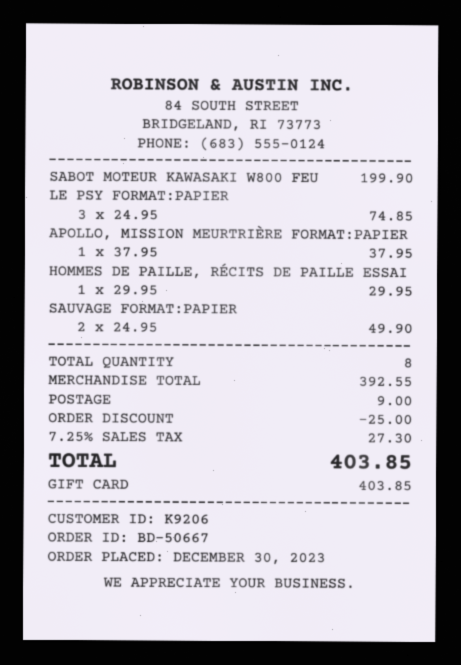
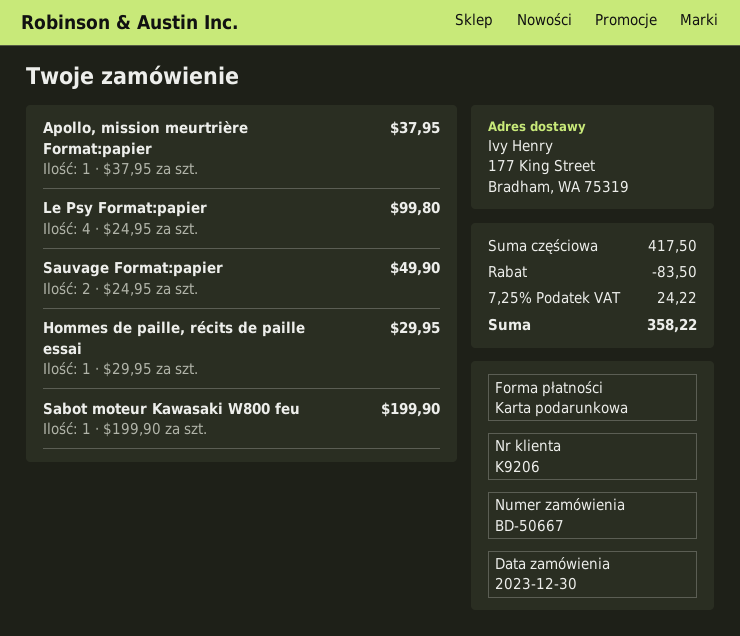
LE PSY FORMAT:PAPIER: 3 x 24.95 = 74.85 -> 4 x 24.95 = 99.80
subtotal: 392.55 -> 417.50
discount: 25.00 -> 83.50
shipping: 9.00 -> none
tax: 7.25% = 27.30 -> 7.25% = 24.22
total: 403.85 -> 358.22

